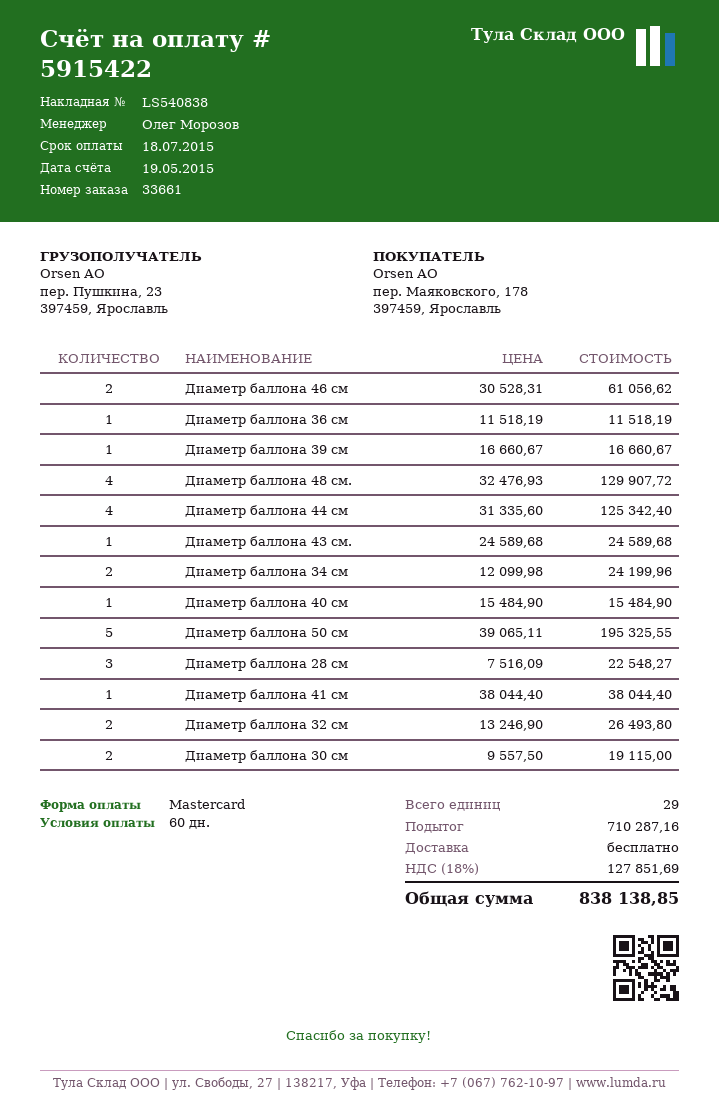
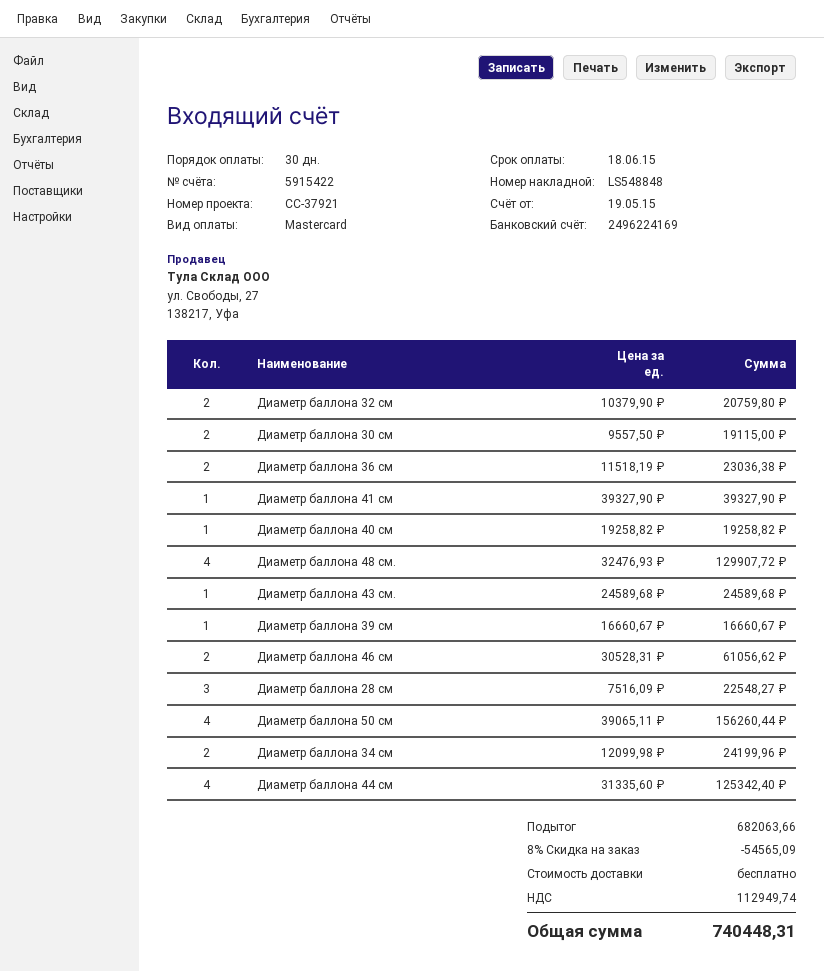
delivery note number: LS540838 -> LS548848
payment terms: 60 days -> 30 days
due date: 2015-07-18 -> 2015-06-18
Диаметр баллона 36 см: 1 x 11518.19 = 11518.19 -> 2 x 11518.19 = 23036.38
Диаметр баллона 40 см: 1 x 15484.90 = 15484.90 -> 1 x 19258.82 = 19258.82
Диаметр баллона 50 см: 5 x 39065.11 = 195325.55 -> 4 x 39065.11 = 156260.44
Диаметр баллона 41 см: 1 x 38044.40 = 38044.40 -> 1 x 39327.90 = 39327.90
Диаметр баллона 32 см: 2 x 13246.90 = 26493.80 -> 2 x 10379.90 = 20759.80
subtotal: 710287.16 -> 682063.66
discount: none -> 8% = 54565.09
tax: 127851.69 -> 112949.74
total: 838138.85 -> 740448.31

